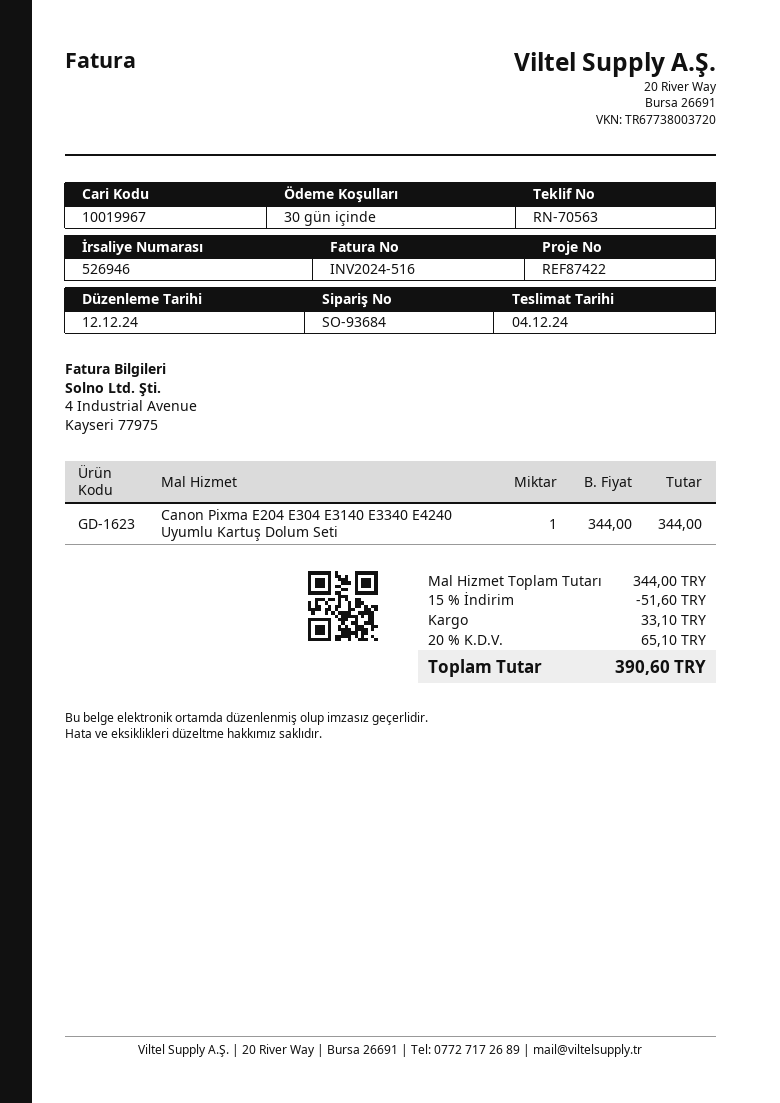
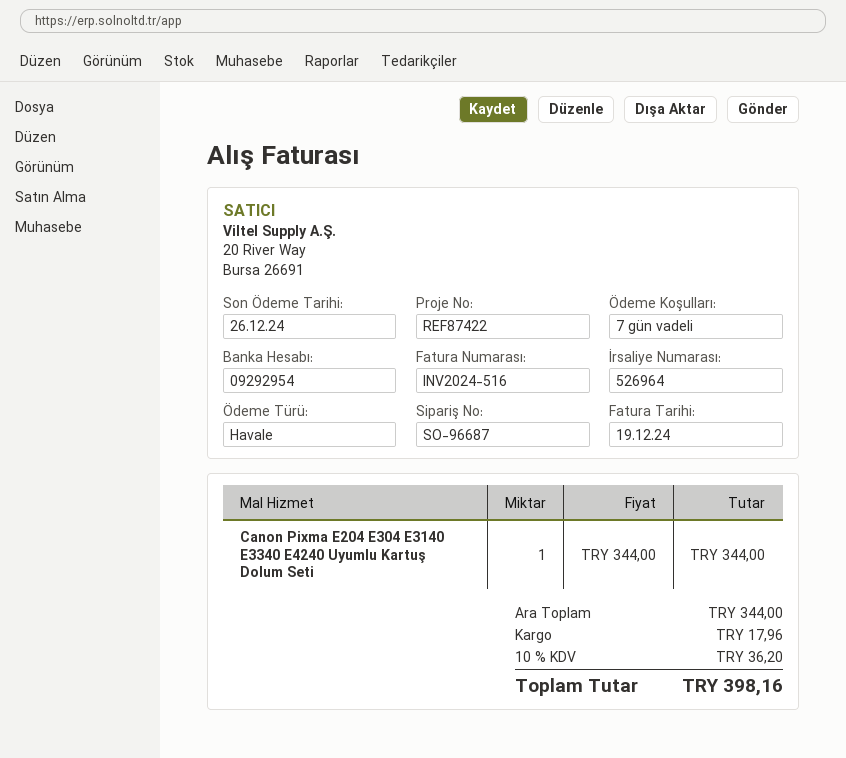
order number: SO-93684 -> SO-96687
delivery note number: 526946 -> 526964
invoice date: 2024-12-12 -> 2024-12-19
payment terms: 30 days -> 7 days
discount: 15% = 51.60 -> none
shipping: 33.10 -> 17.96
tax: 20% = 65.10 -> 10% = 36.20
total: 390.60 -> 398.16

